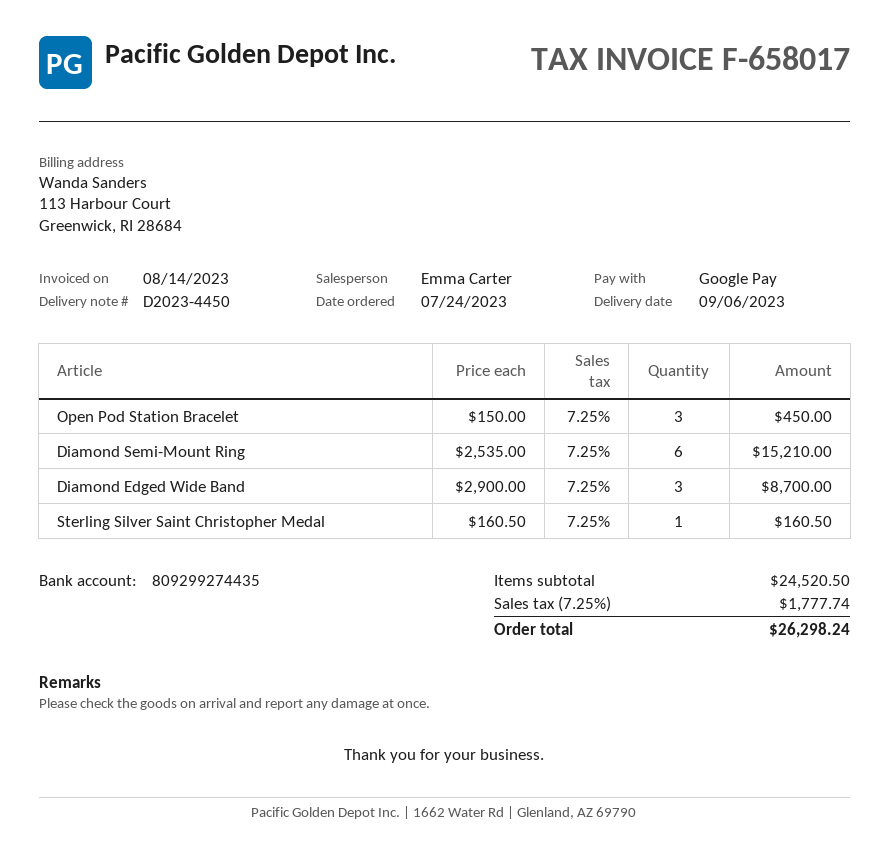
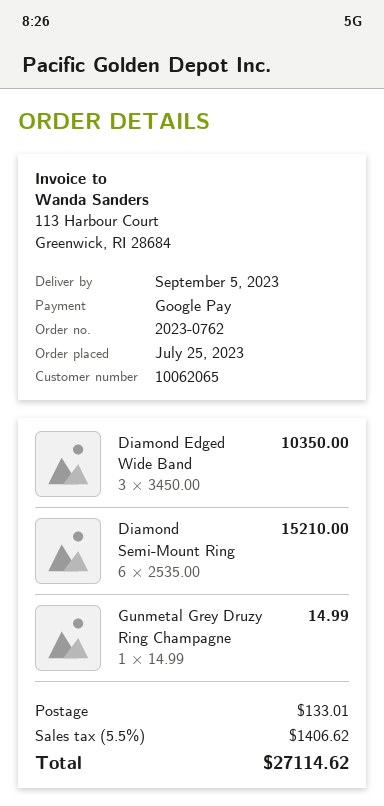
order date: 2023-07-24 -> 2023-07-25
delivery date: 2023-09-06 -> 2023-09-05
Open Pod Station Bracelet: 3 x 150.00 = 450.00 -> none
Diamond Edged Wide Band: 3 x 2900.00 = 8700.00 -> 3 x 3450.00 = 10350.00
Sterling Silver Saint Christopher Medal: 1 x 160.50 = 160.50 -> none
Gunmetal Grey Druzy Ring Champagne: none -> 1 x 14.99 = 14.99
shipping: none -> 133.01
tax: 7.25% = 1777.74 -> 5.5% = 1406.62
total: 26298.24 -> 27114.62

